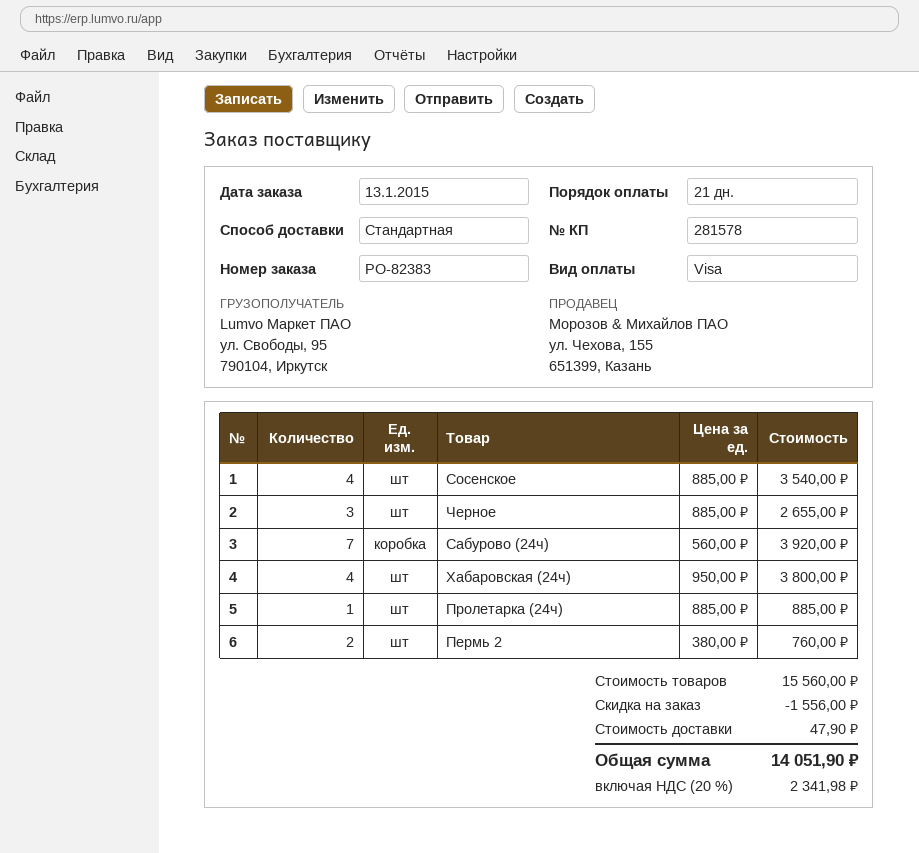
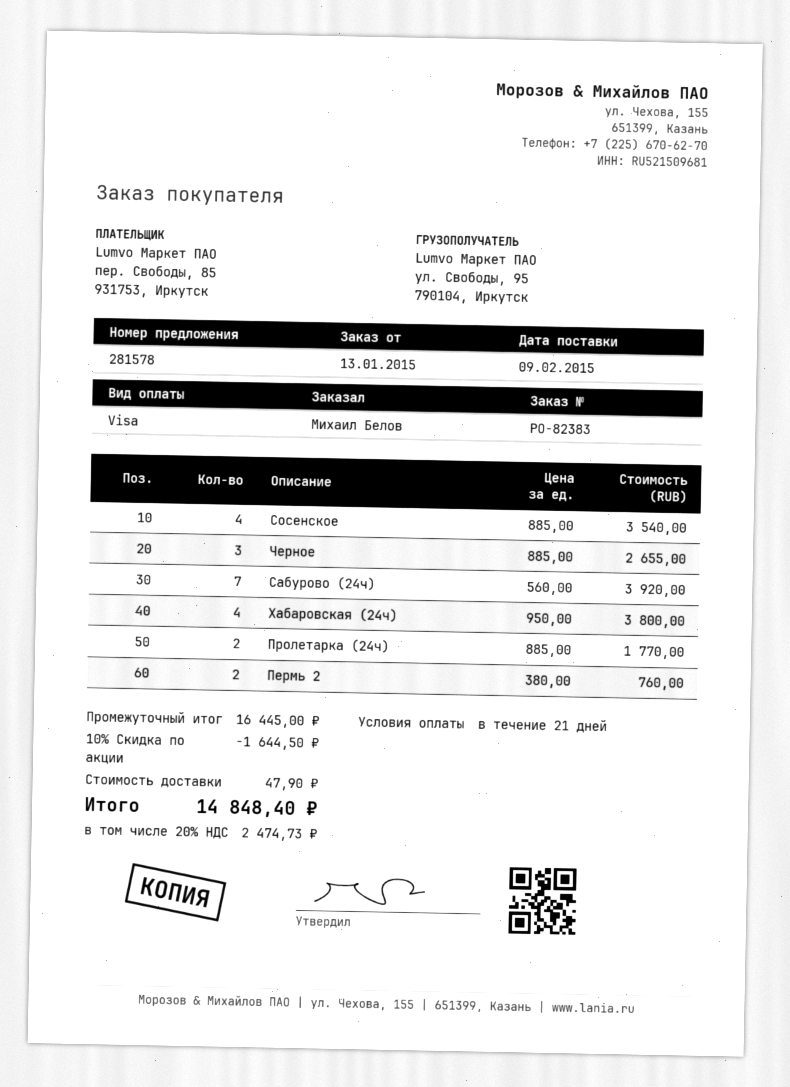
Пролетарка (24ч): 1 x 885.00 = 885.00 -> 2 x 885.00 = 1770.00
subtotal: 15560.00 -> 16445.00
discount: 1556.00 -> 1644.50
tax: 20% = 2341.98 -> 20% = 2474.73
total: 14051.90 -> 14848.40

